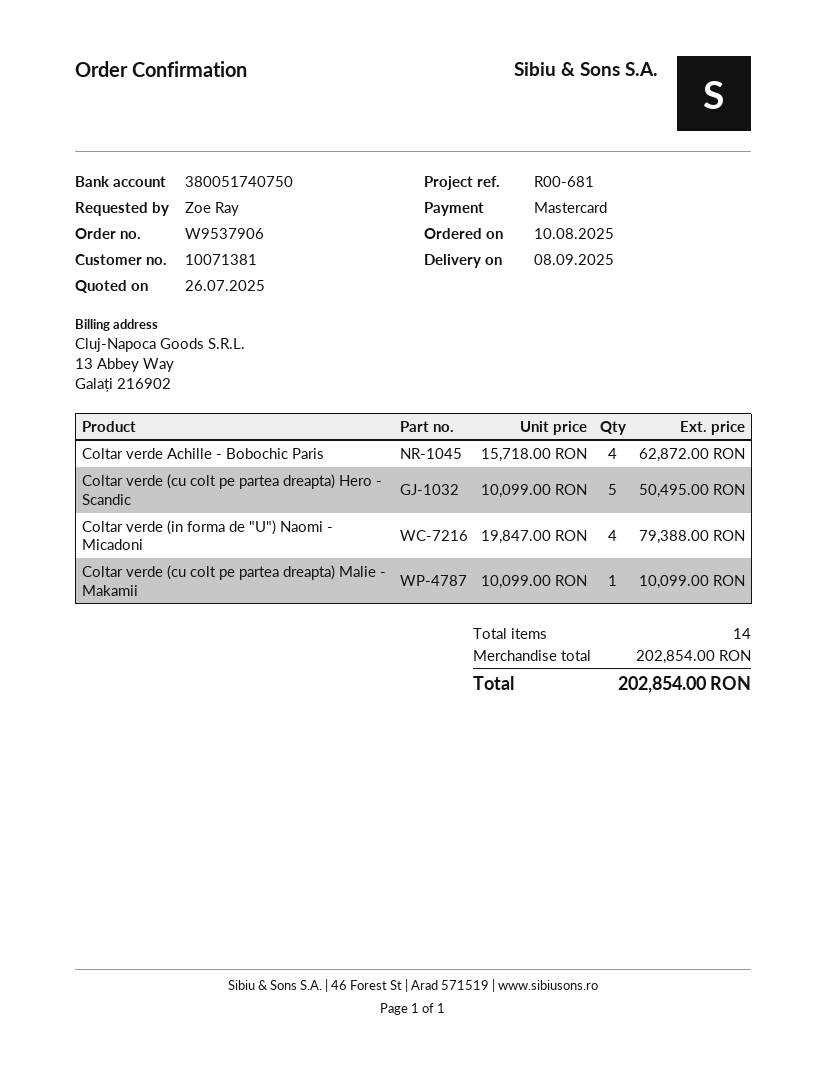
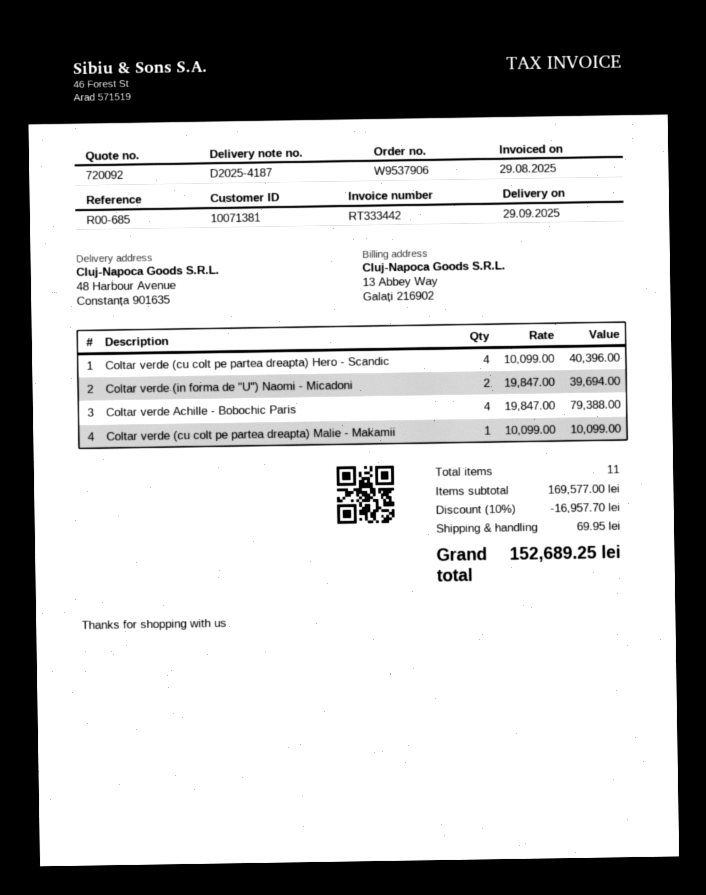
delivery date: 2025-09-08 -> 2025-09-29
reference: R00-681 -> R00-685
Coltar verde Achille - Bobochic Paris: 4 x 15718.00 = 62872.00 -> 4 x 19847.00 = 79388.00
Coltar verde (cu colt pe partea dreapta) Hero - Scandic: 5 x 10099.00 = 50495.00 -> 4 x 10099.00 = 40396.00
Coltar verde (in forma de "U") Naomi - Micadoni: 4 x 19847.00 = 79388.00 -> 2 x 19847.00 = 39694.00
total quantity: 14 -> 11
subtotal: 202854.00 -> 169577.00
discount: none -> 10% = 16957.70
shipping: none -> 69.95
total: 202854.00 -> 152689.25

